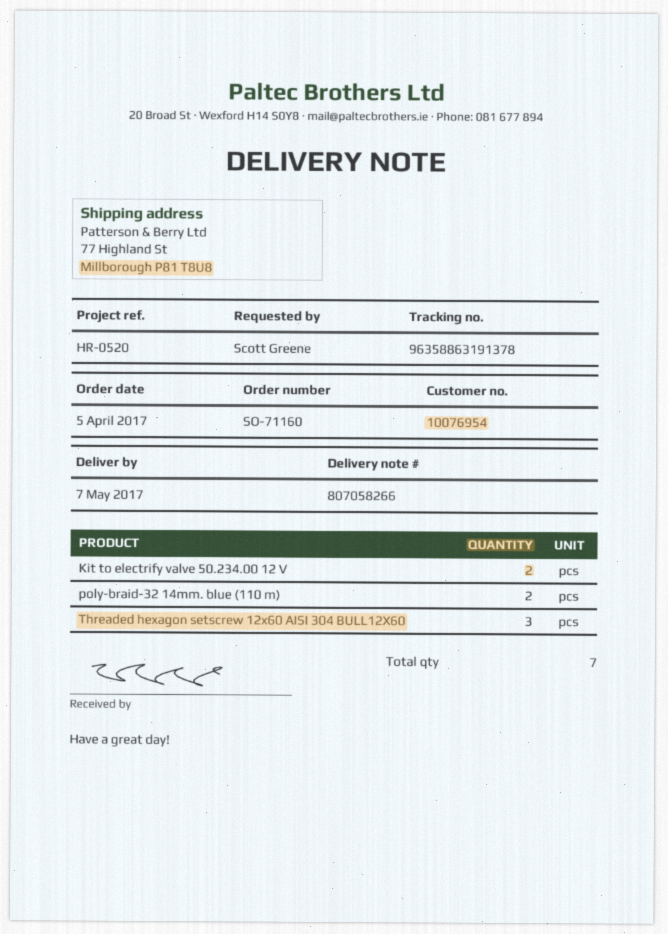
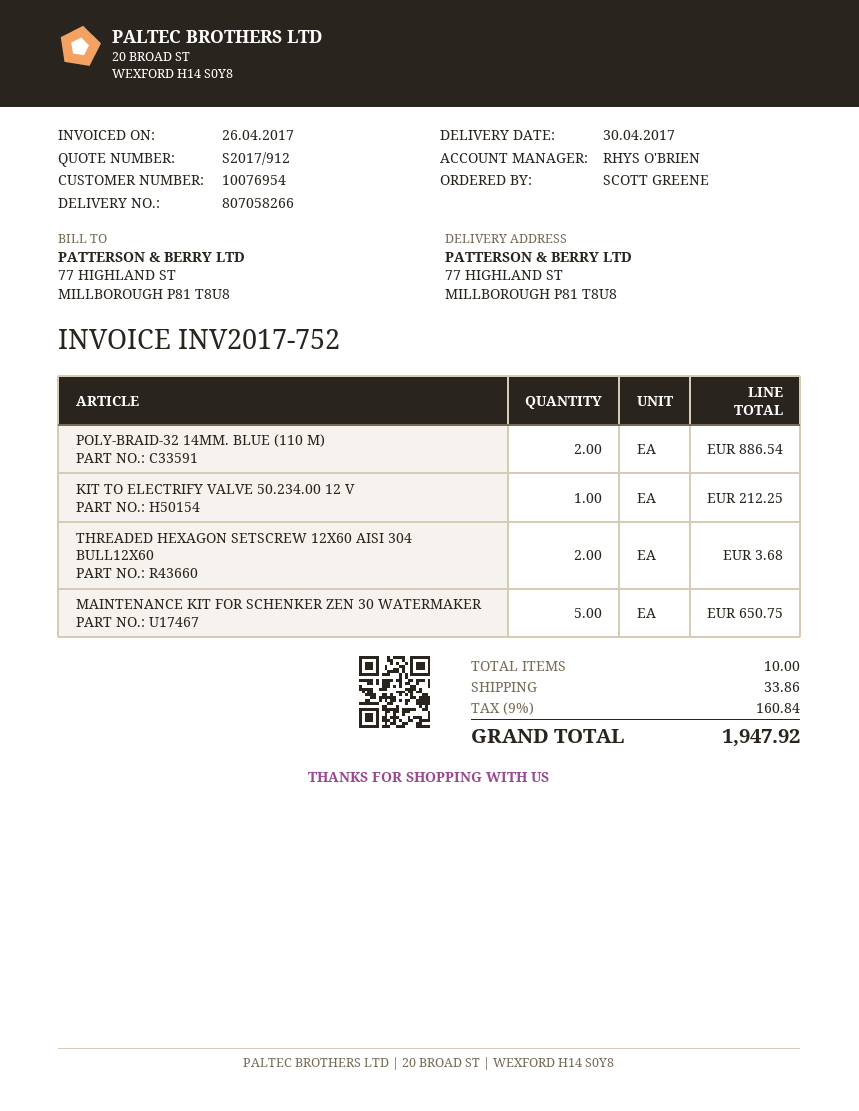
delivery date: 2017-05-07 -> 2017-04-30
Kit to electrify valve 50.234.00 12 V: 2 -> 1
Threaded hexagon setscrew 12x60 AISI 304 BULL12X60: 3 -> 2
MAINTENANCE KIT FOR SCHENKER ZEN 30 WATERMAKER: none -> 5
total quantity: 7 -> 10

